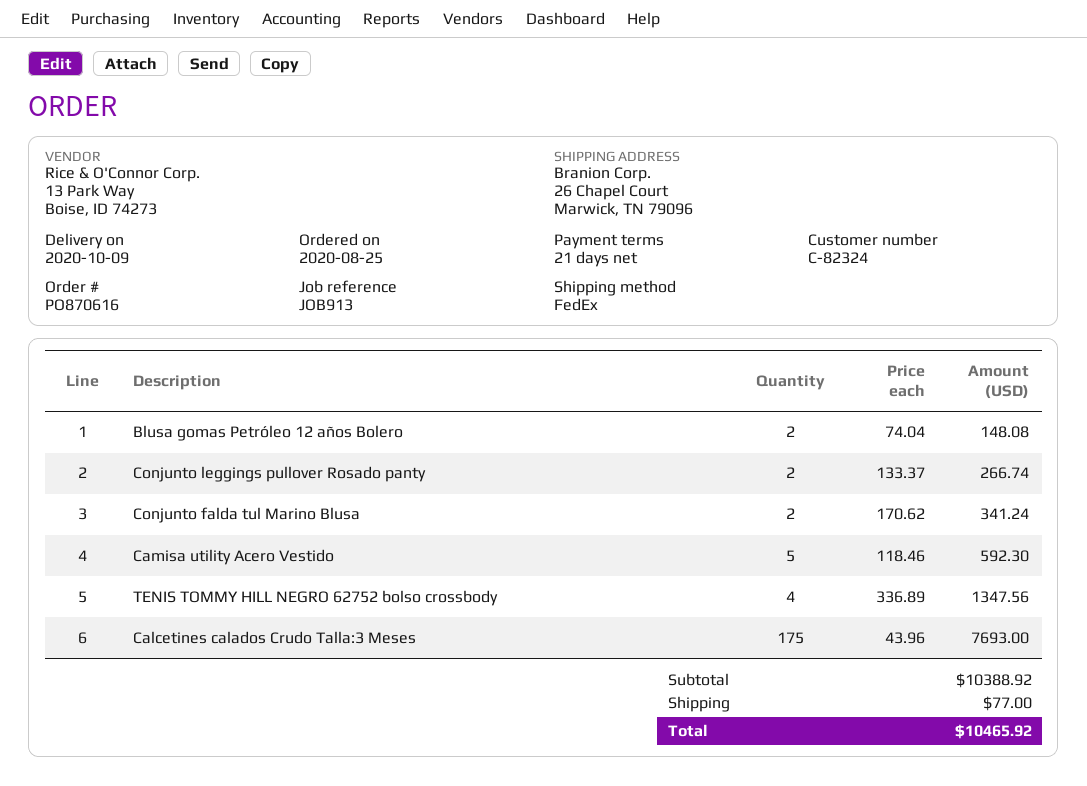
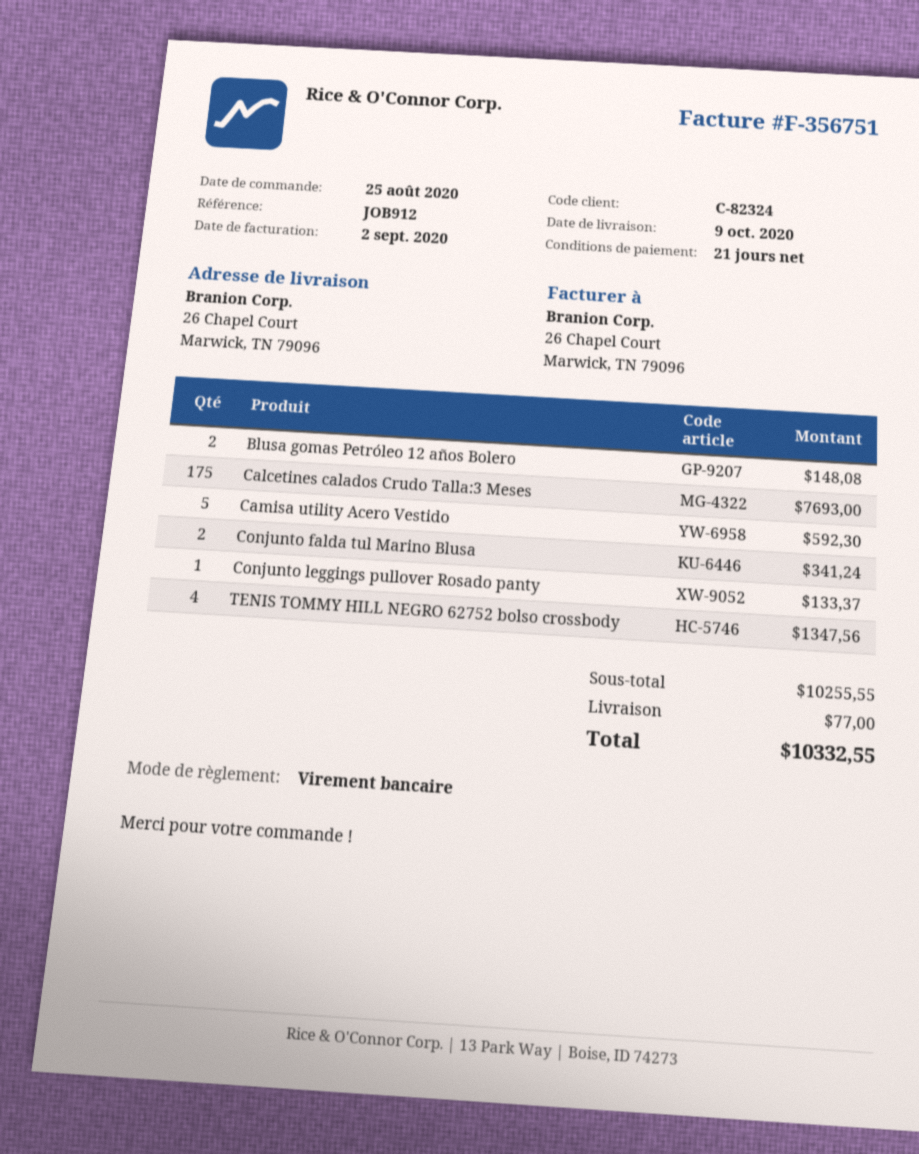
reference: JOB913 -> JOB912
Conjunto leggings pullover Rosado panty: 2 for 266.74 -> 1 for 133.37
subtotal: 10388.92 -> 10255.55
total: 10465.92 -> 10332.55

